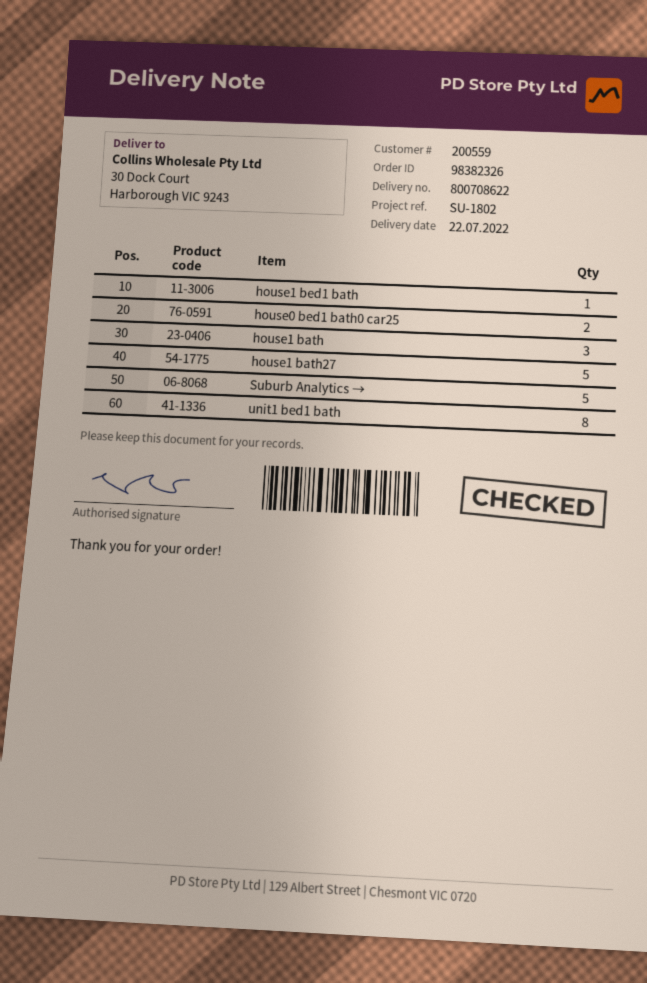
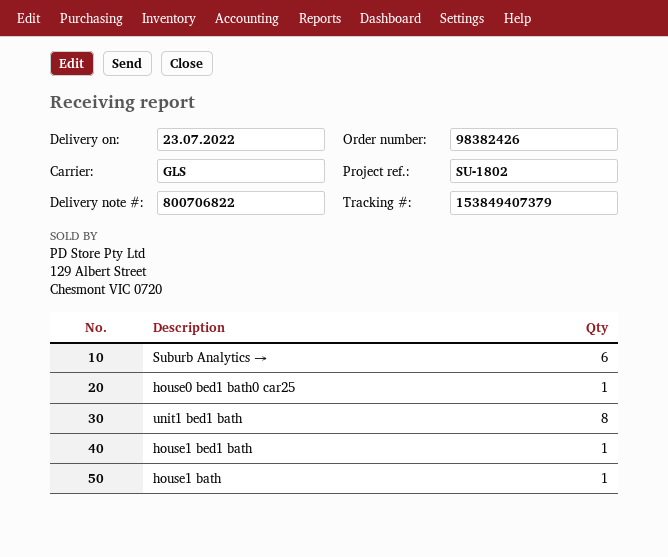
order number: 98382326 -> 98382426
delivery note number: 800708622 -> 800706822
delivery date: 2022-07-22 -> 2022-07-23
house0 bed1 bath0 car25: 2 -> 1
house1 bath: 3 -> 1
house1 bath27: 5 -> none
Suburb Analytics →: 5 -> 6

